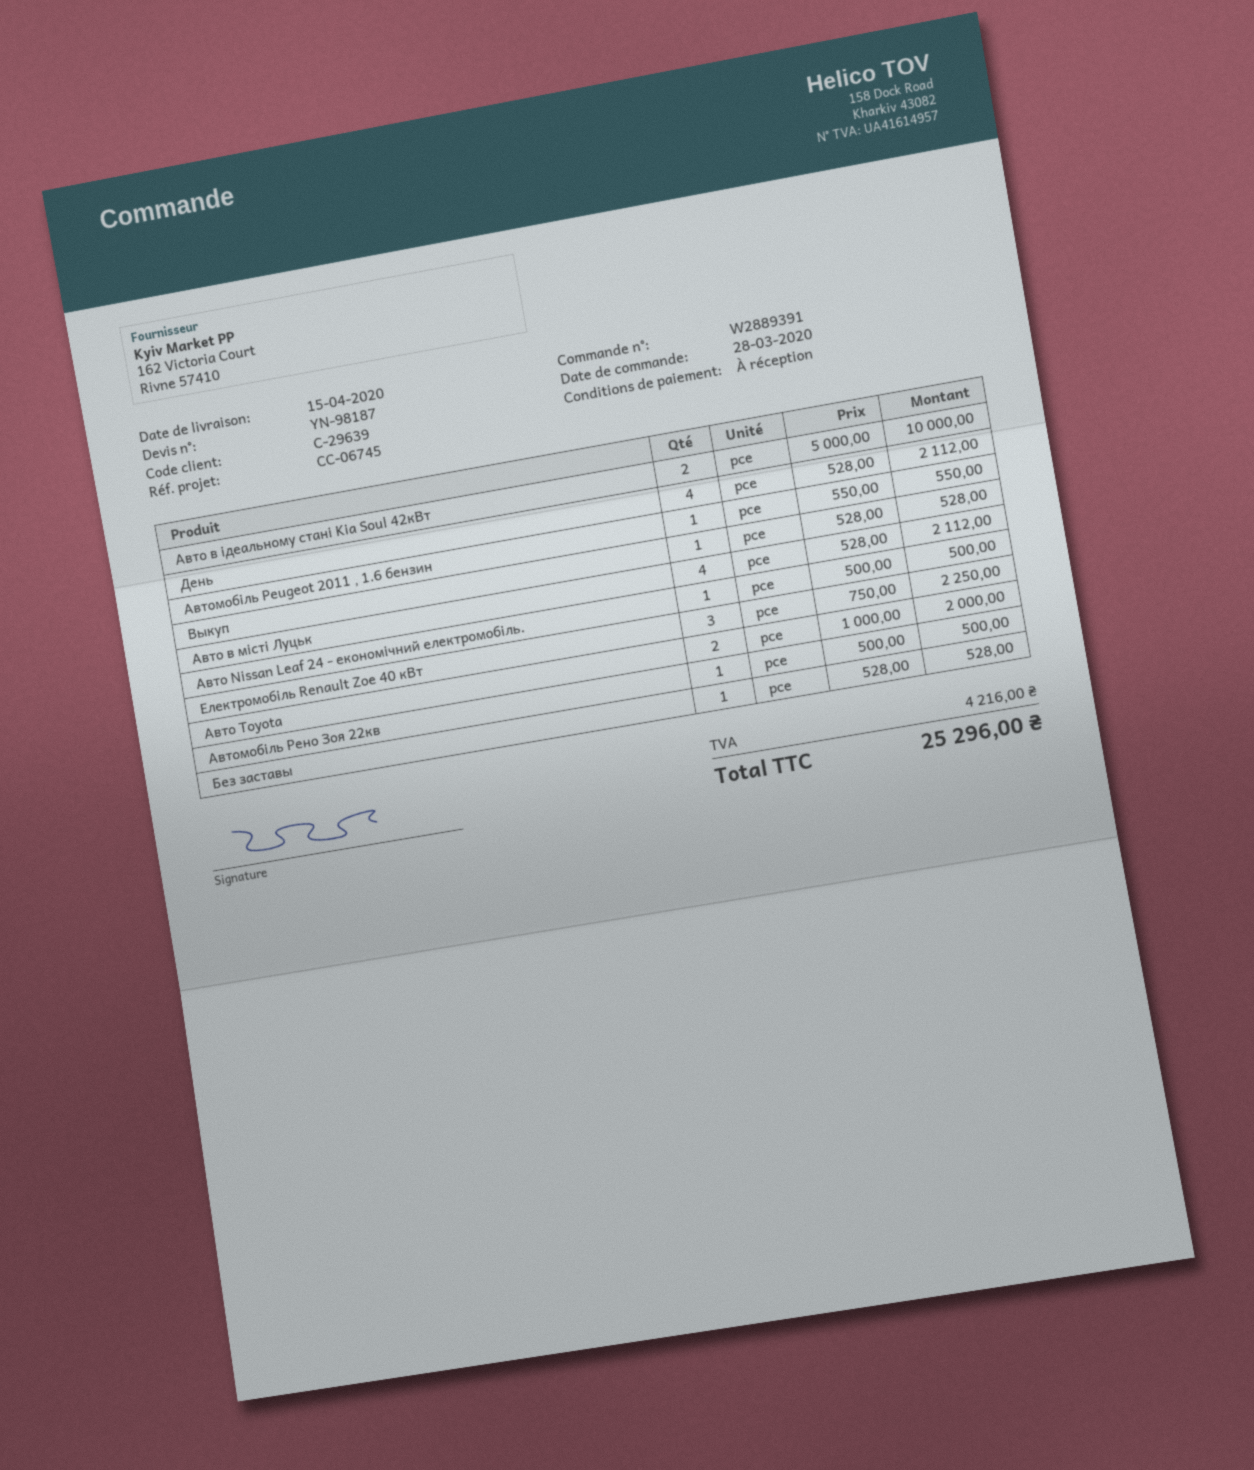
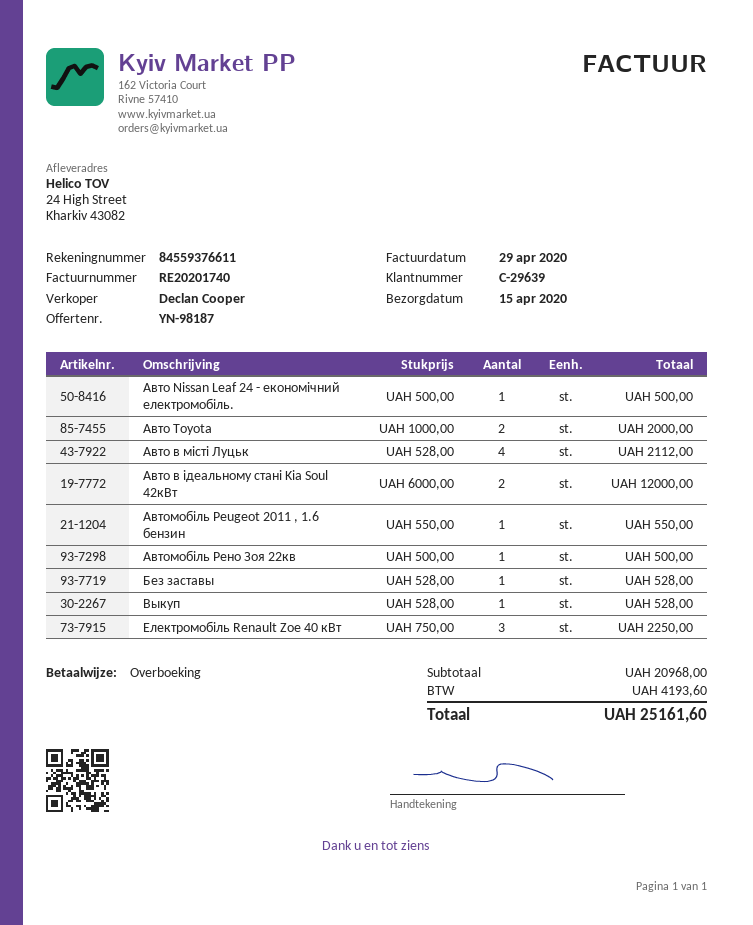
Авто в ідеальному стані Kia Soul 42кВт: 2 x 5000.00 = 10000.00 -> 2 x 6000.00 = 12000.00
День: 4 x 528.00 = 2112.00 -> none
tax: 4216.00 -> 4193.60
total: 25296.00 -> 25161.60

